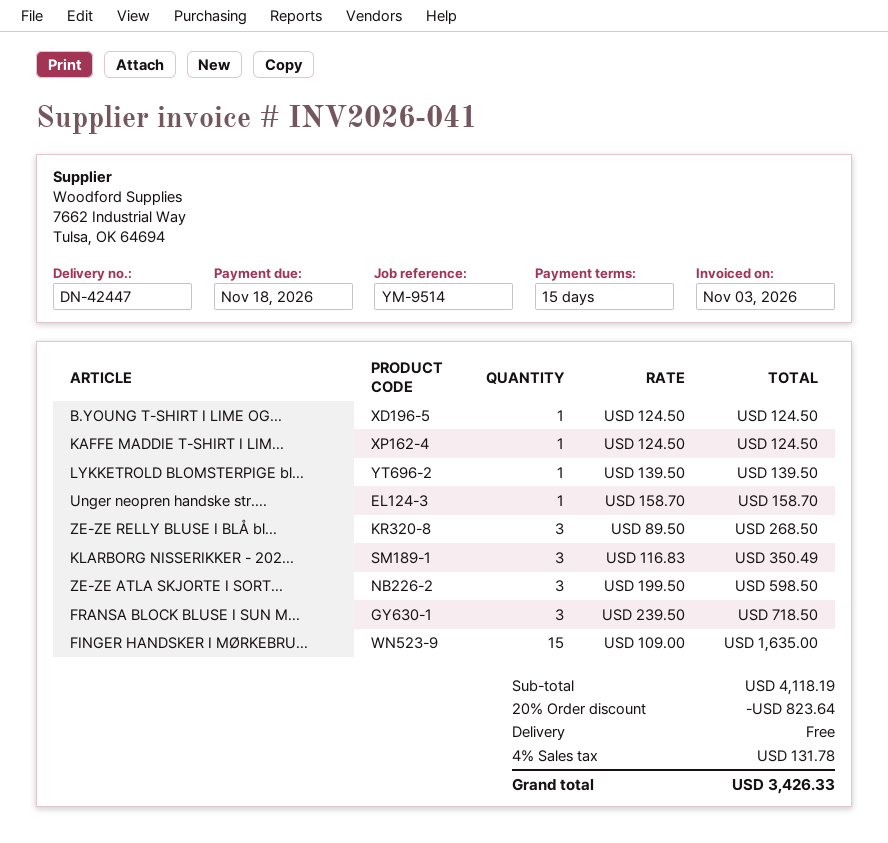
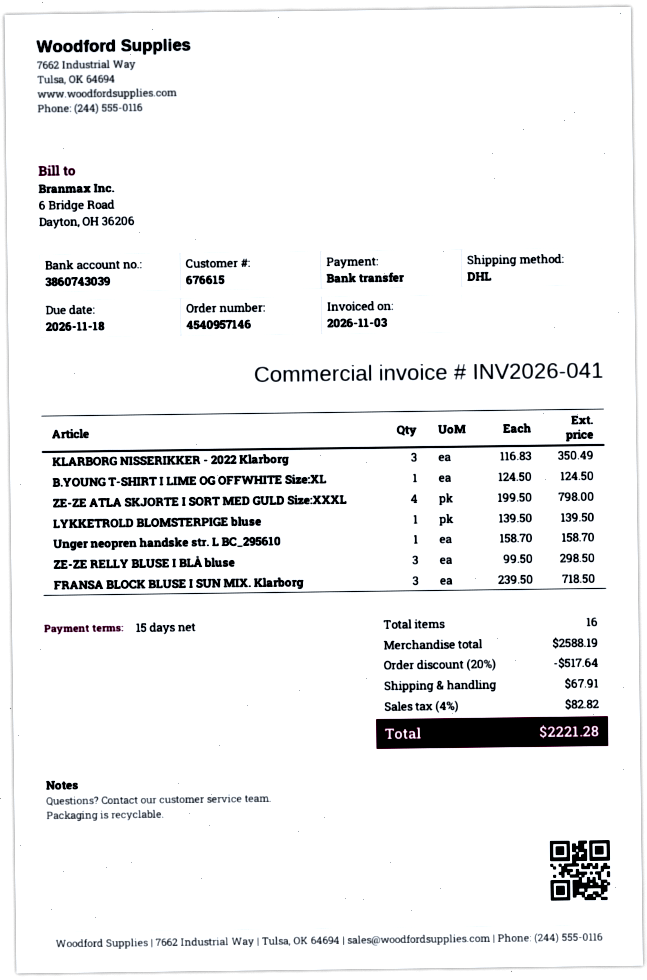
KAFFE MADDIE T-SHIRT I LIM...: 1 x 124.50 = 124.50 -> none
ZE-ZE RELLY BLUSE I BLÅ bl...: 3 x 89.50 = 268.50 -> 3 x 99.50 = 298.50
ZE-ZE ATLA SKJORTE I SORT...: 3 x 199.50 = 598.50 -> 4 x 199.50 = 798.00
FINGER HANDSKER I MØRKEBRU...: 15 x 109.00 = 1635.00 -> none
subtotal: 4118.19 -> 2588.19
discount: 20% = 823.64 -> 20% = 517.64
shipping: 0.00 -> 67.91
tax: 4% = 131.78 -> 4% = 82.82
total: 3426.33 -> 2221.28

